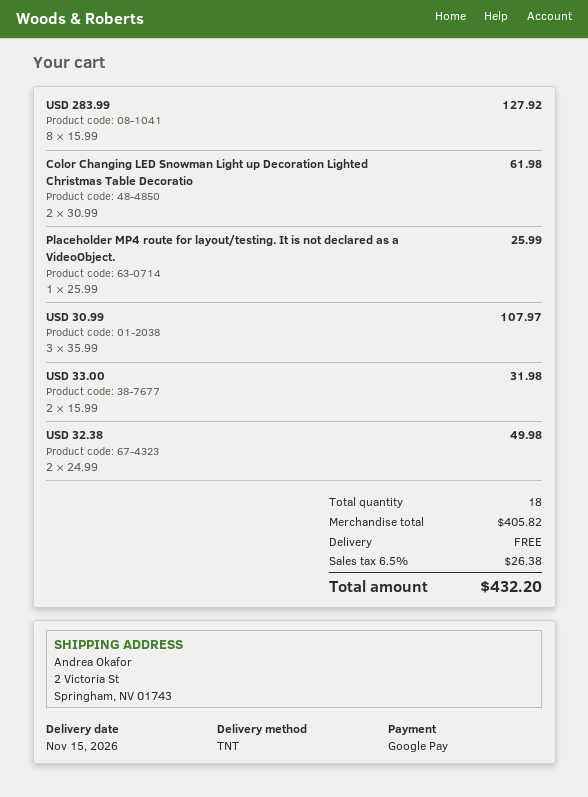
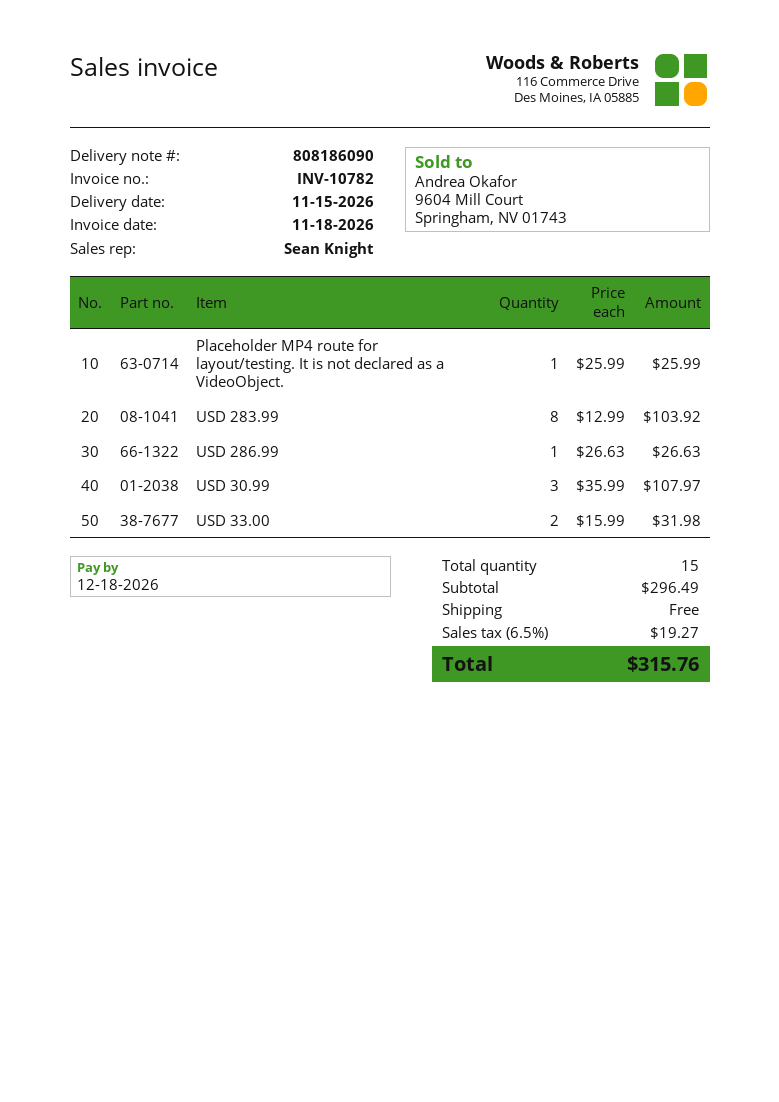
USD 283.99: 8 x 15.99 = 127.92 -> 8 x 12.99 = 103.92
Color Changing LED Snowman Light up Decoration Lighted Christmas Table Decoratio: 2 x 30.99 = 61.98 -> none
USD 32.38: 2 x 24.99 = 49.98 -> none
USD 286.99: none -> 1 x 26.63 = 26.63
total quantity: 18 -> 15
subtotal: 405.82 -> 296.49
tax: 6.5% = 26.38 -> 6.5% = 19.27
total: 432.20 -> 315.76

